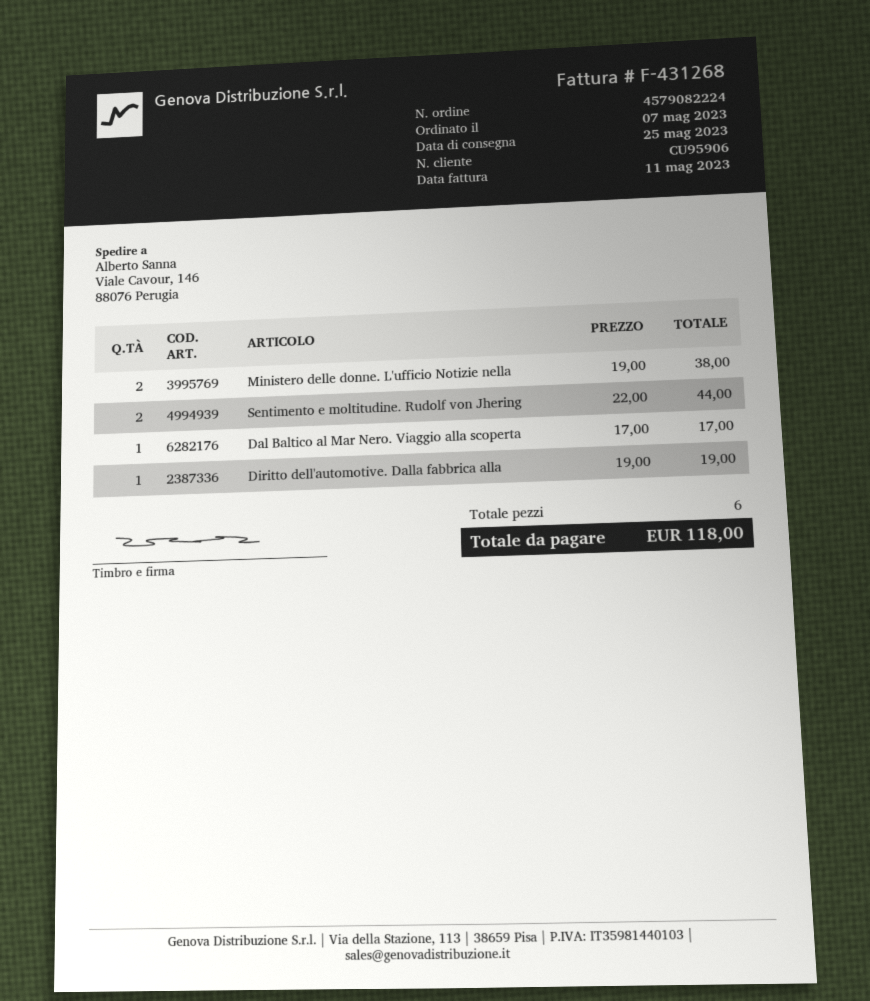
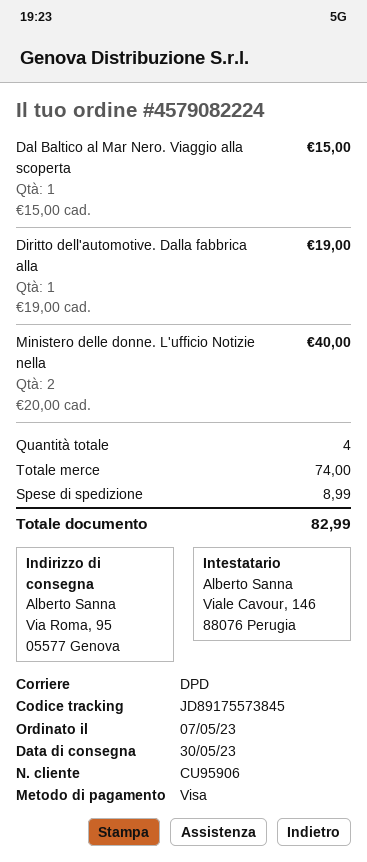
delivery date: 2023-05-25 -> 2023-05-30
ship to: Viale Cavour, 146, 88076 Perugia -> Via Roma, 95, 05577 Genova
Ministero delle donne. L'ufficio Notizie nella: 2 x 19.00 = 38.00 -> 2 x 20.00 = 40.00
Sentimento e moltitudine. Rudolf von Jhering: 2 x 22.00 = 44.00 -> none
Dal Baltico al Mar Nero. Viaggio alla scoperta: 1 x 17.00 = 17.00 -> 1 x 15.00 = 15.00
total quantity: 6 -> 4
shipping: none -> 8.99
total: 118.00 -> 82.99

